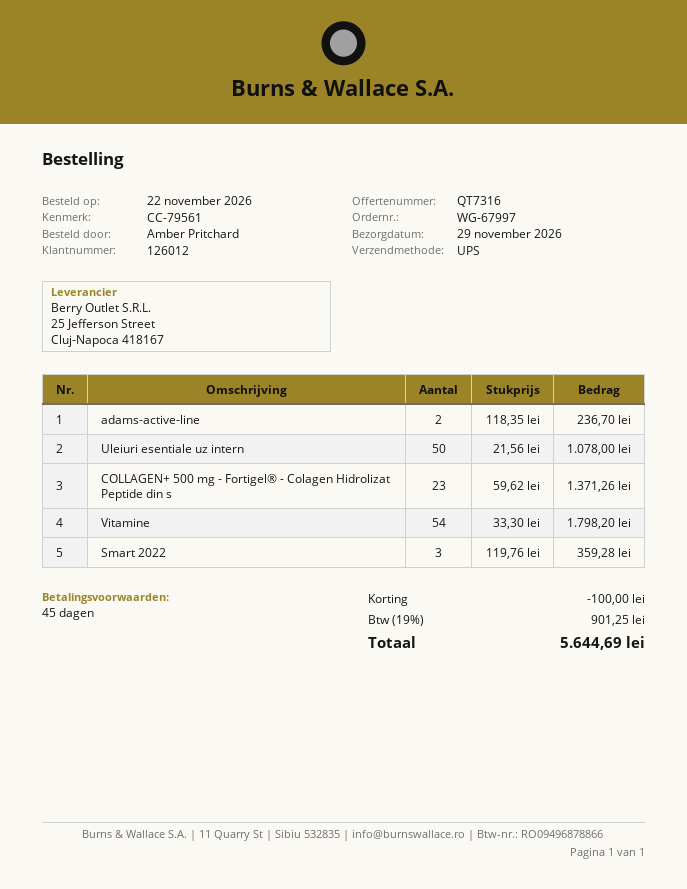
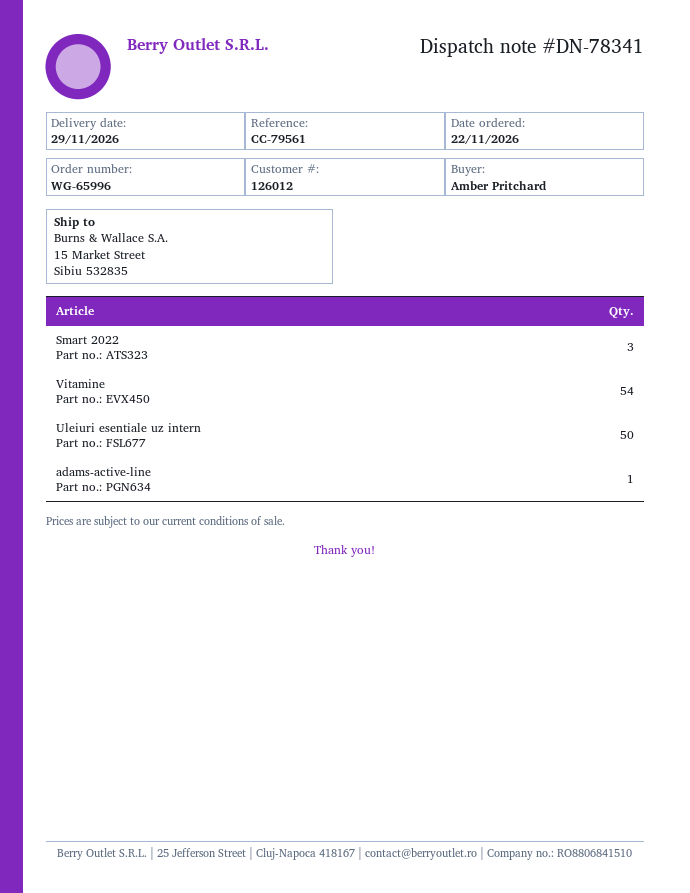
order number: WG-67997 -> WG-65996
adams-active-line: 2 -> 1
COLLAGEN+ 500 mg - Fortigel® - Colagen Hidrolizat Peptide din s: 23 -> none

